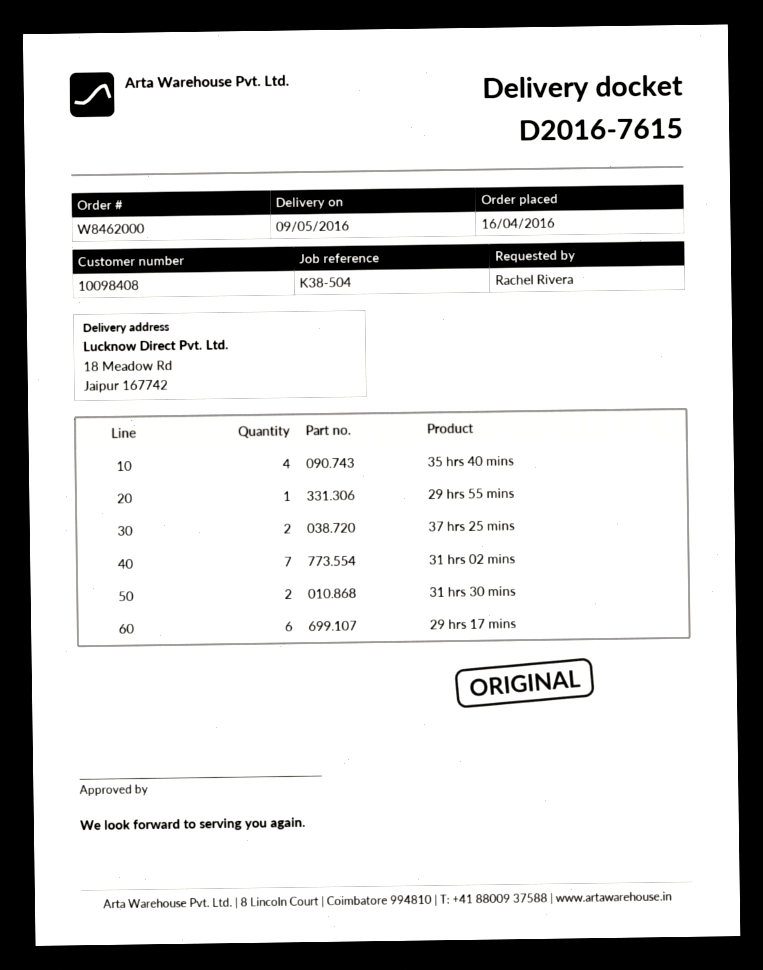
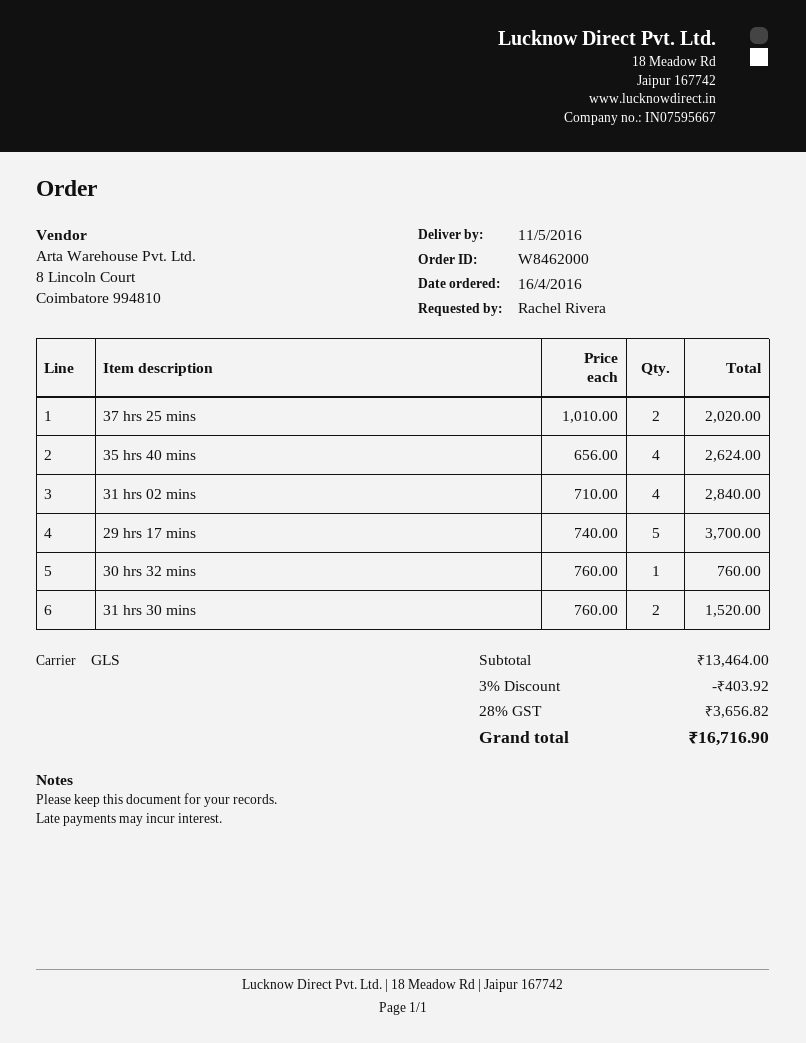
delivery date: 2016-05-09 -> 2016-05-11
29 hrs 55 mins: 1 -> none
31 hrs 02 mins: 7 -> 4
29 hrs 17 mins: 6 -> 5
30 hrs 32 mins: none -> 1

